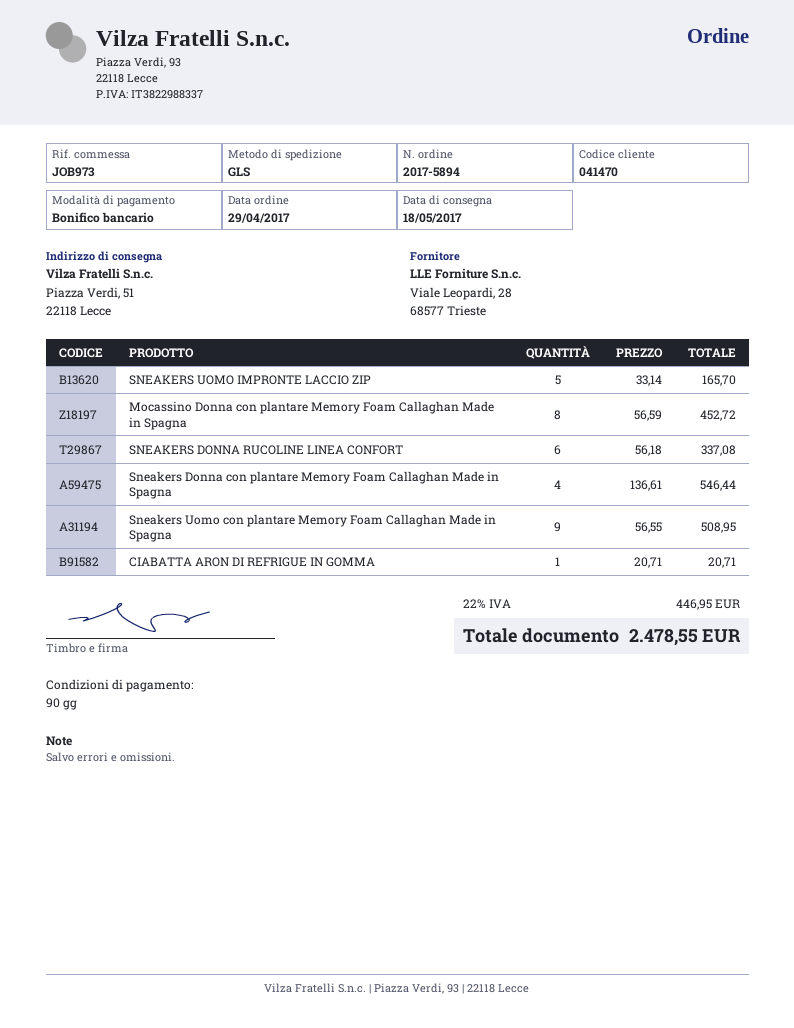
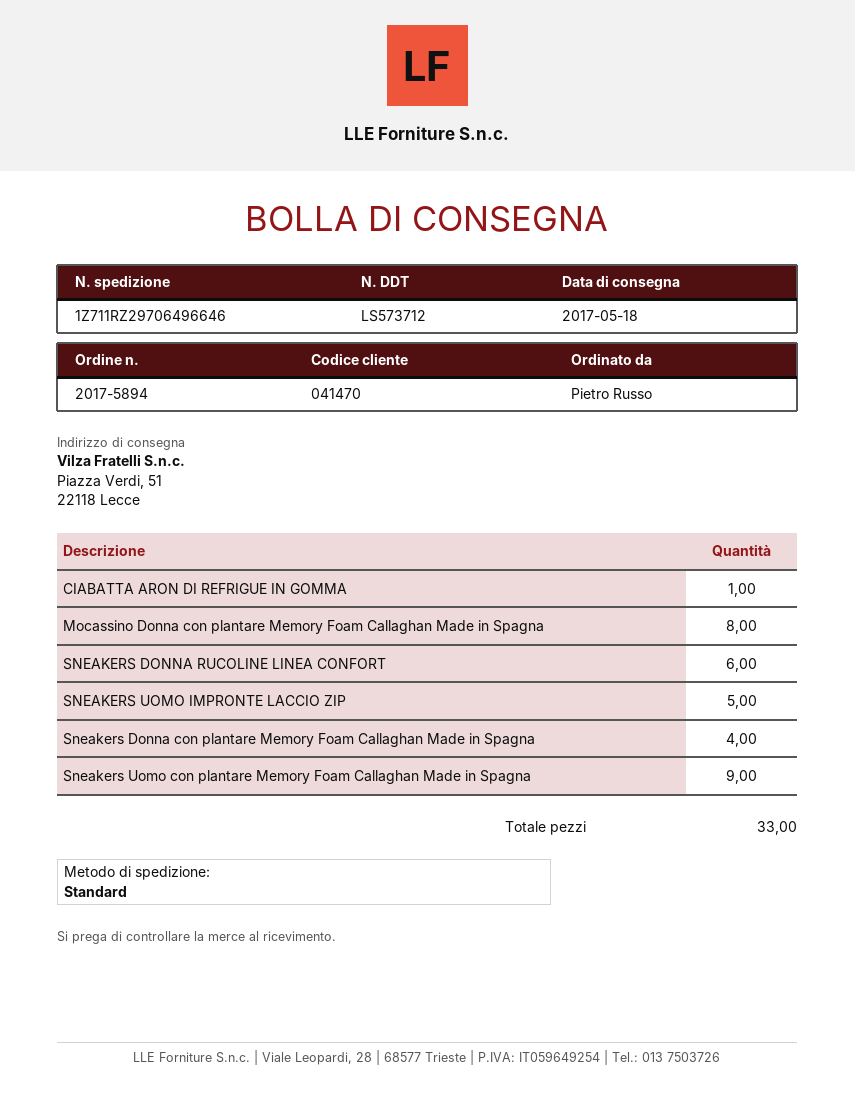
shipping method: GLS -> standard

